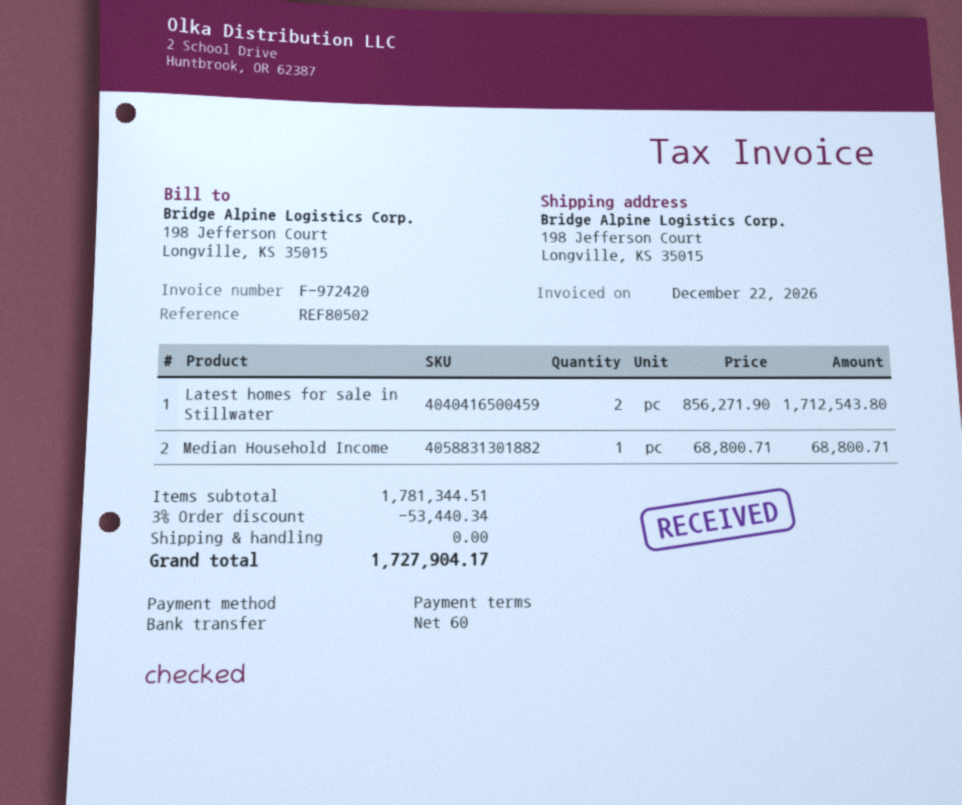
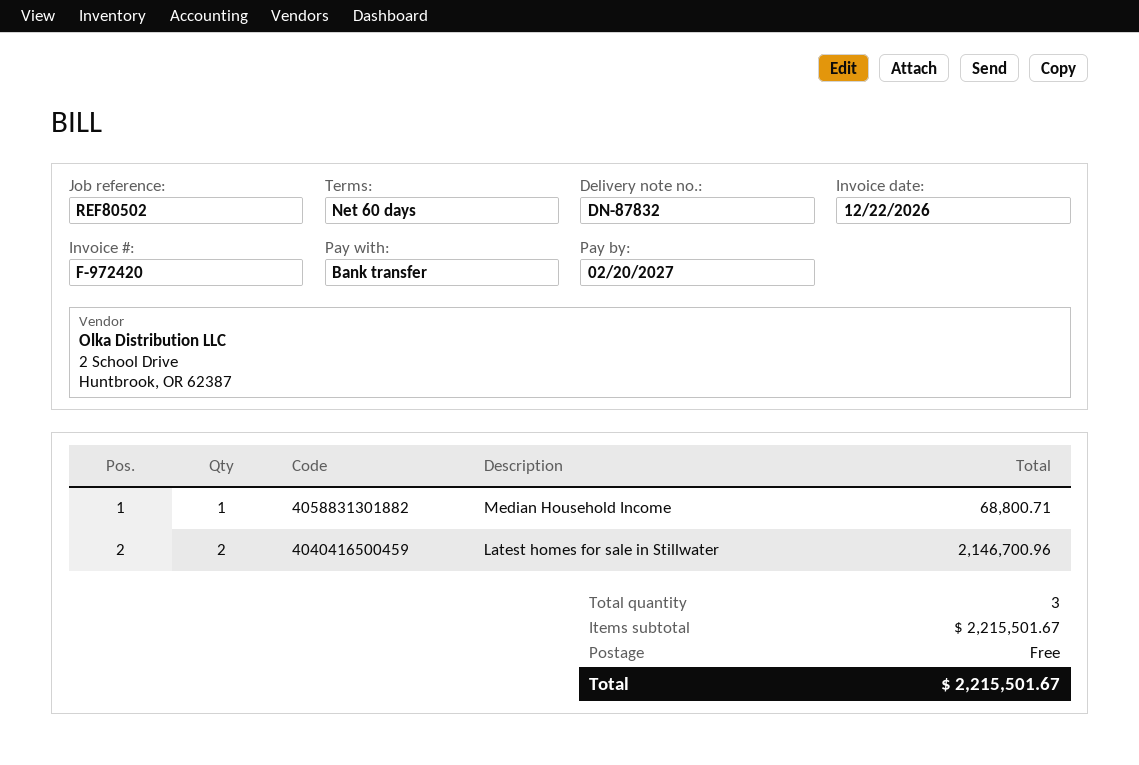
Latest homes for sale in Stillwater: 2 for 1712543.80 -> 2 for 2146700.96
subtotal: 1781344.51 -> 2215501.67
discount: 3% = 53440.34 -> none
total: 1727904.17 -> 2215501.67

